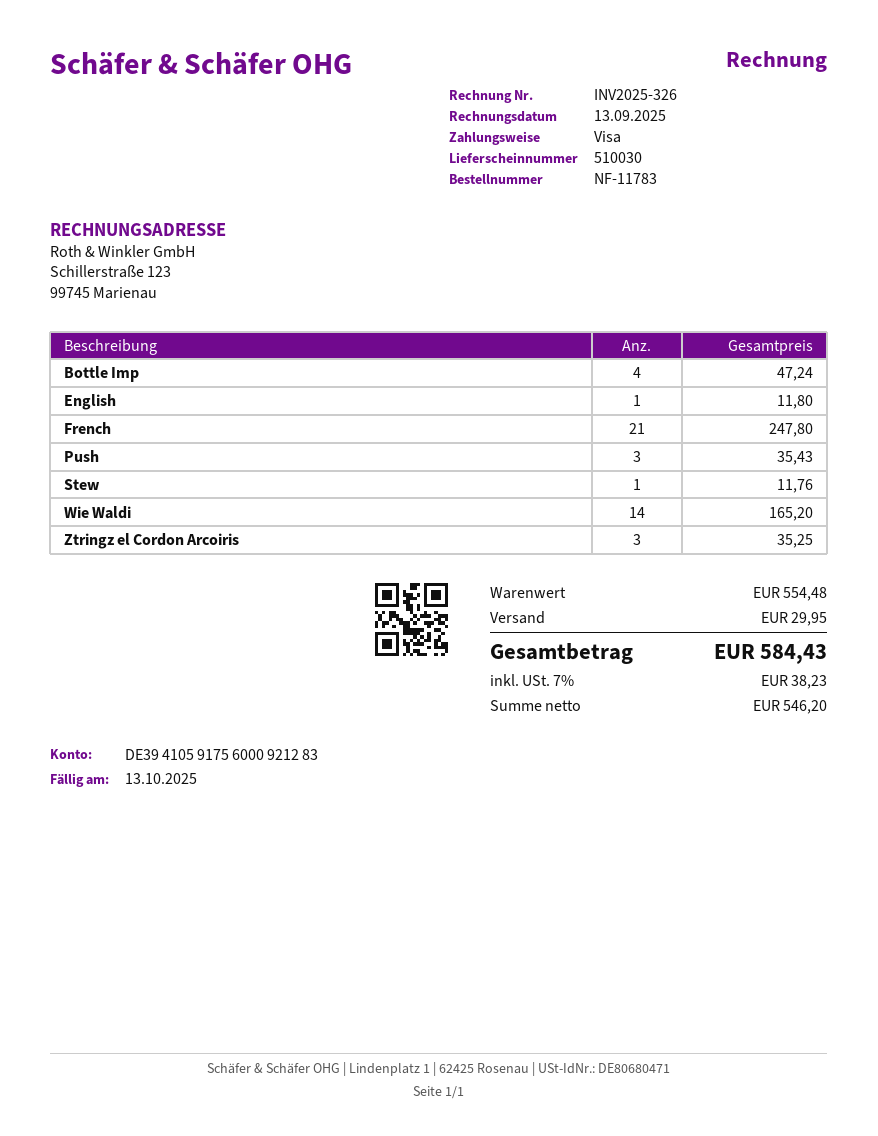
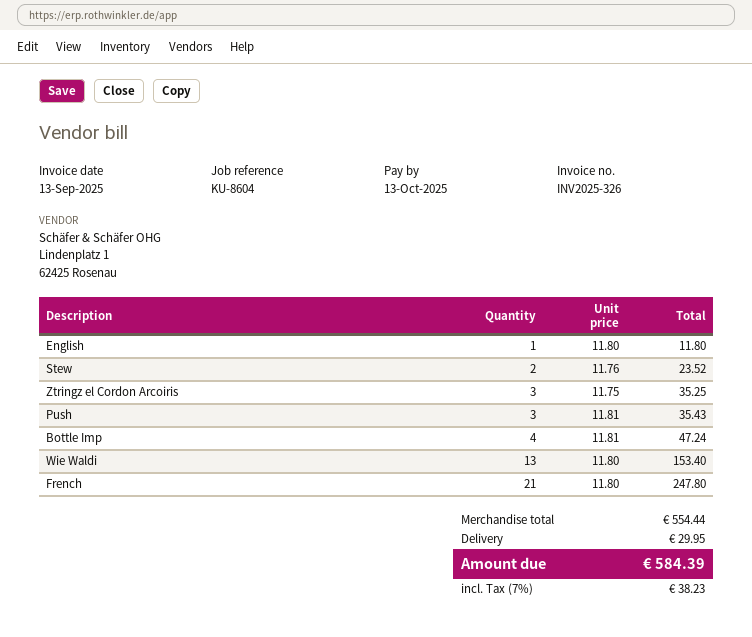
Stew: 1 for 11.76 -> 2 for 23.52
Wie Waldi: 14 for 165.20 -> 13 for 153.40
subtotal: 554.48 -> 554.44
total: 584.43 -> 584.39

